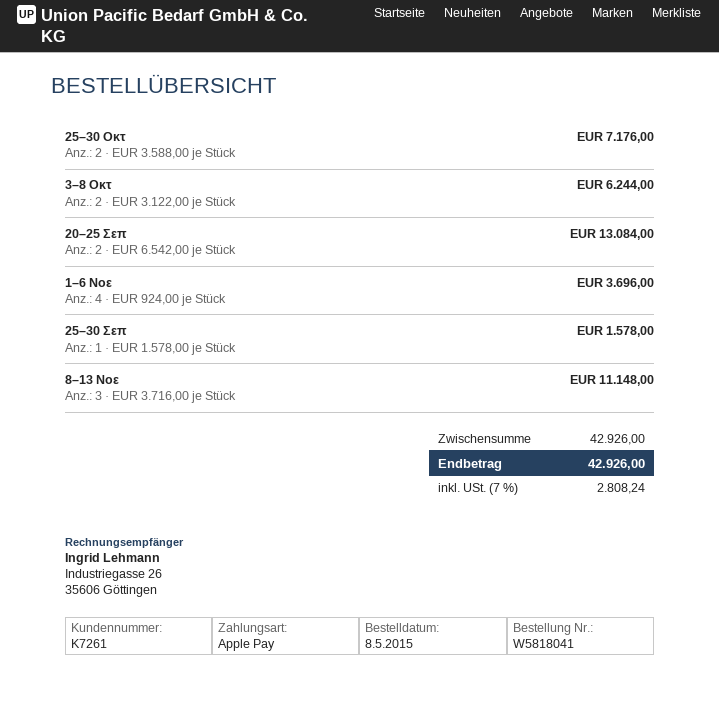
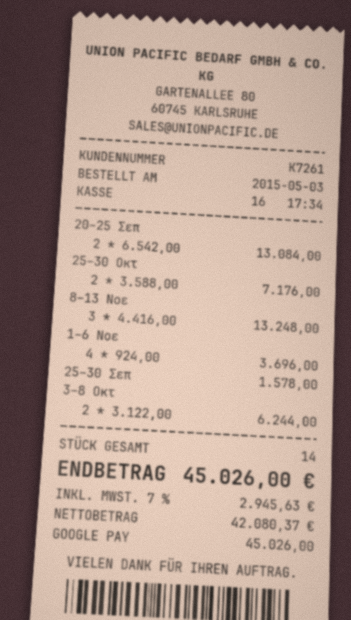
order date: 2015-05-08 -> 2015-05-03
payment method: Apple Pay -> Google Pay
8–13 Νοε: 3 x 3716.00 = 11148.00 -> 3 x 4416.00 = 13248.00
tax: 7% = 2808.24 -> 7% = 2945.63
total: 42926.00 -> 45026.00

